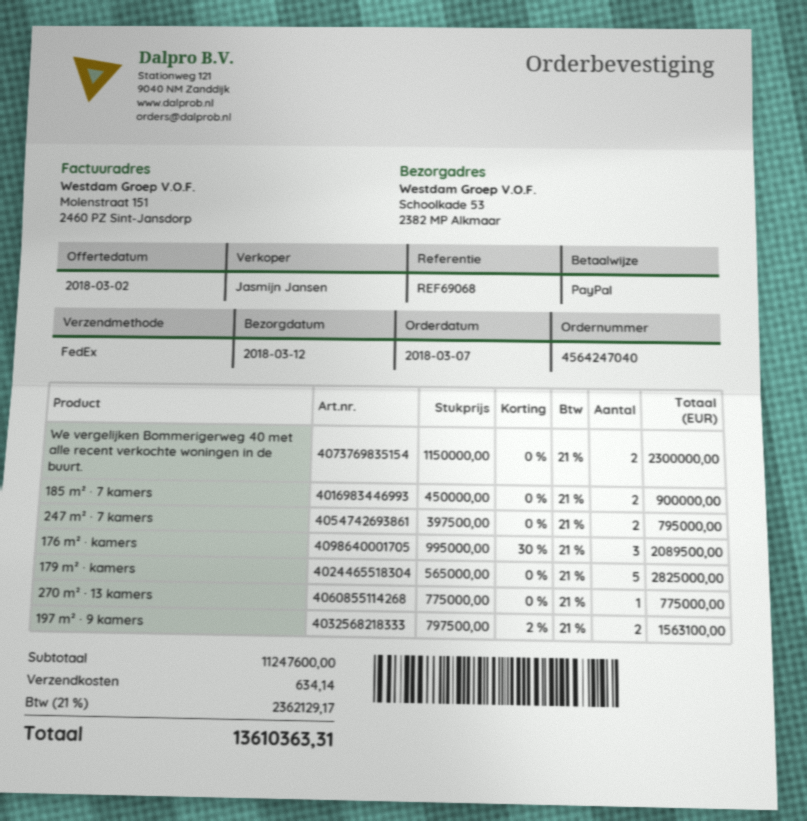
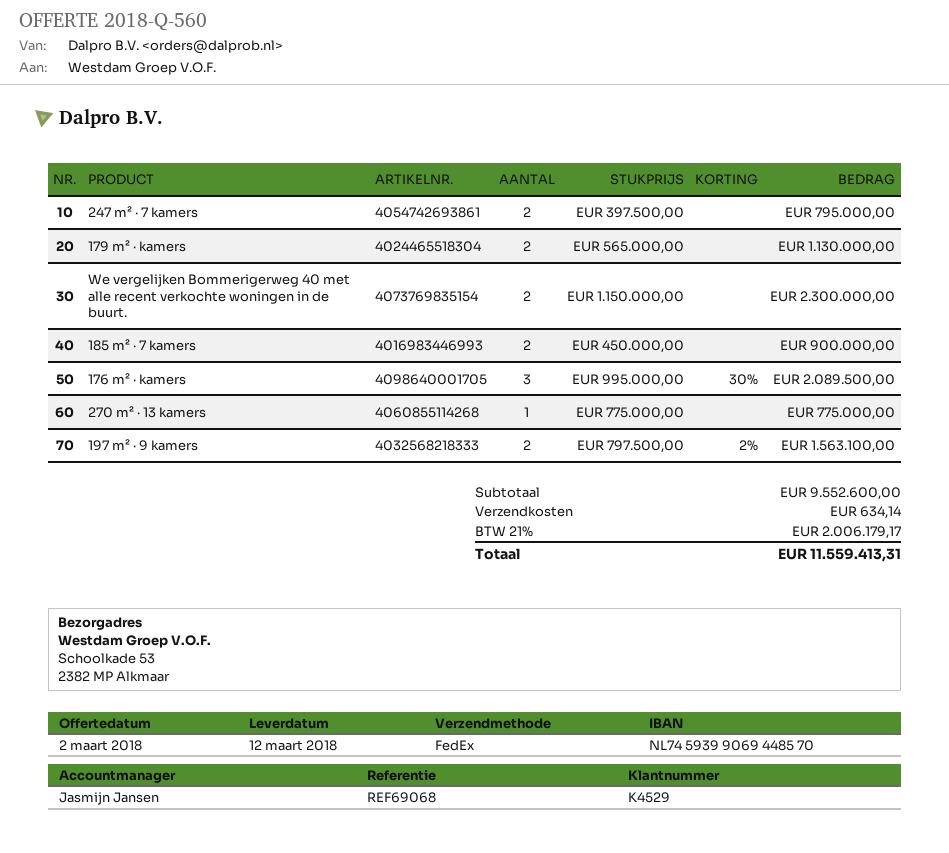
179 m² · kamers: 5 x 565000.00 = 2825000.00 -> 2 x 565000.00 = 1130000.00
subtotal: 11247600.00 -> 9552600.00
tax: 21% = 2362129.17 -> 21% = 2006179.17
total: 13610363.31 -> 11559413.31

